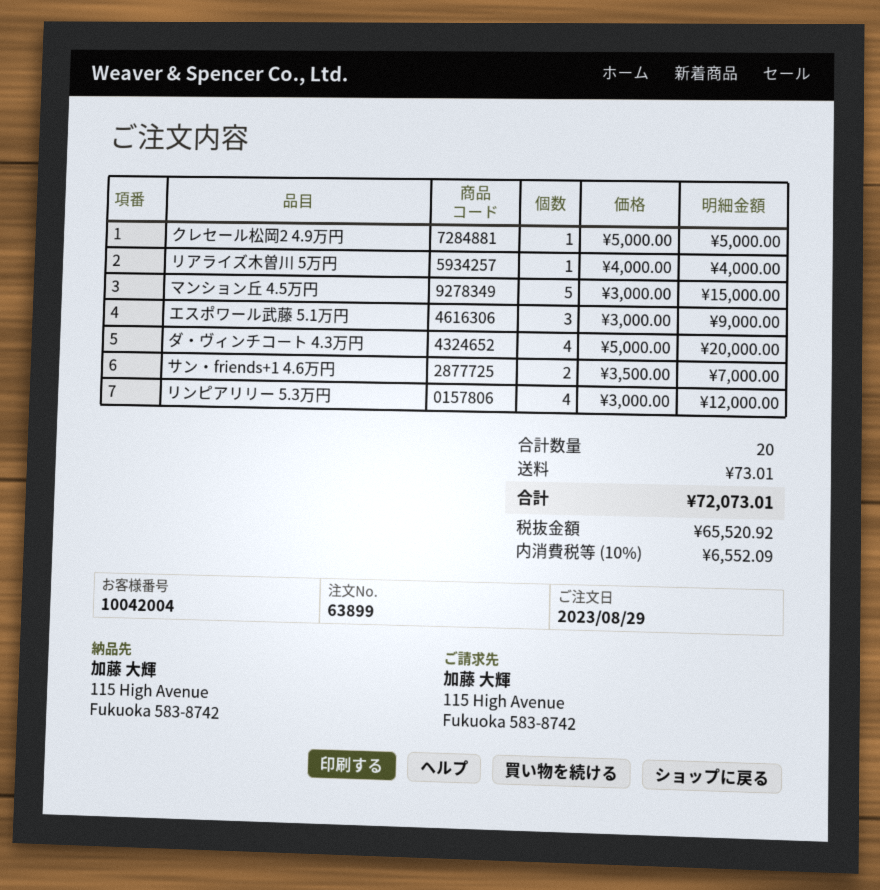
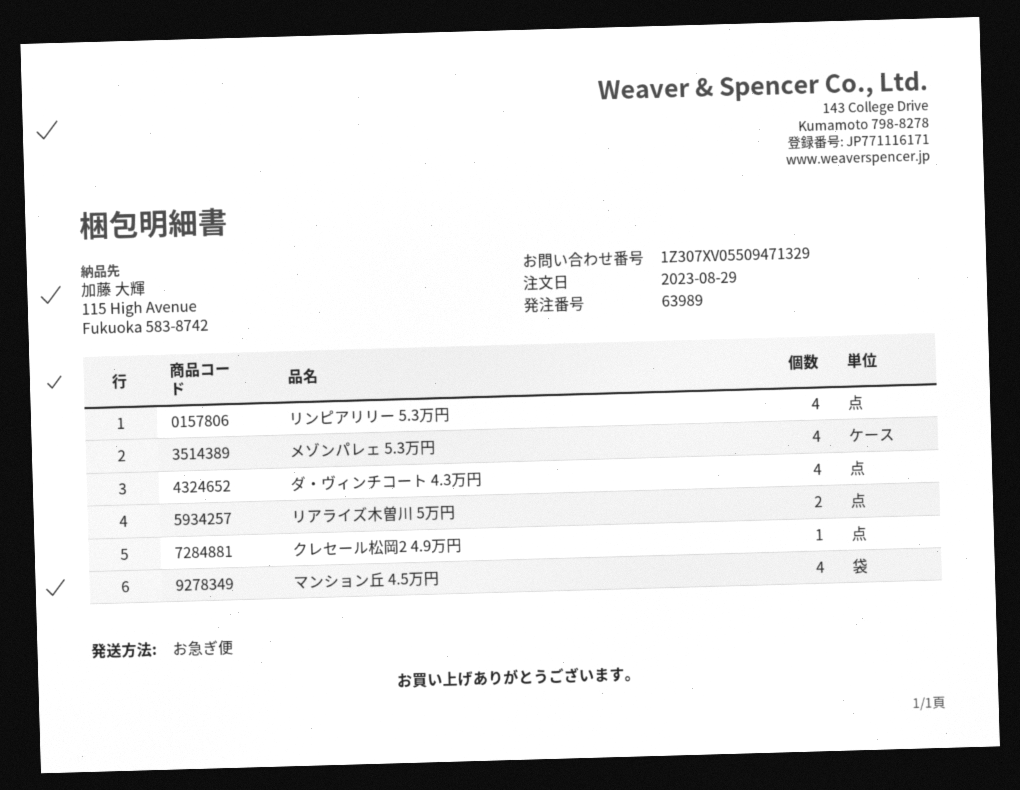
order number: 63899 -> 63989
リアライズ木曽川 5万円: 1 -> 2
マンション丘 4.5万円: 5 -> 4
エスポワール武藤 5.1万円: 3 -> none
サン・friends+1 4.6万円: 2 -> none
メゾンパレェ 5.3万円: none -> 4

